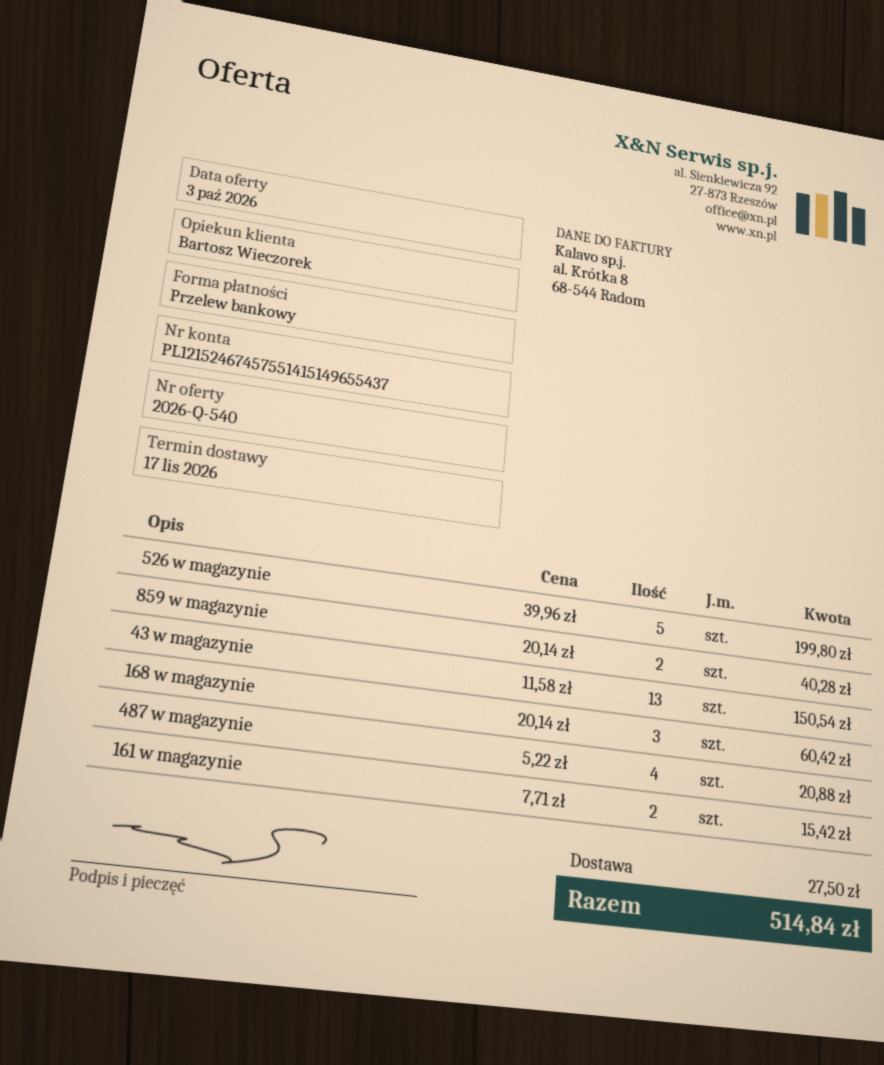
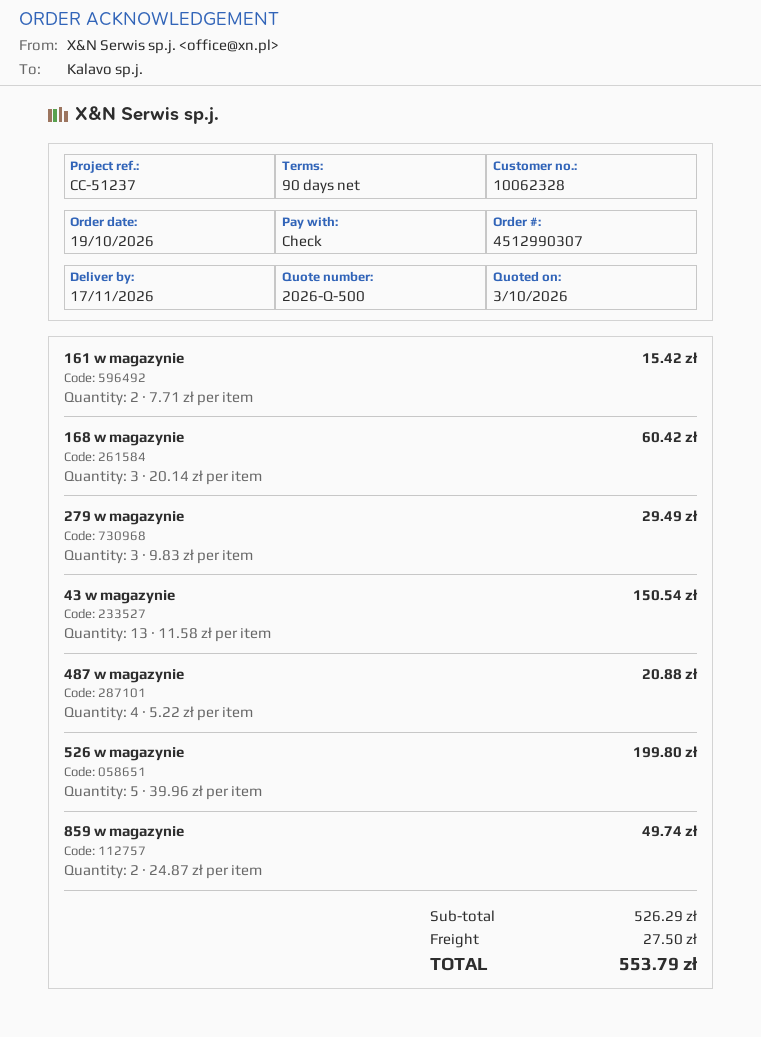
quote number: 2026-Q-540 -> 2026-Q-500
payment method: bank transfer -> cheque
859 w magazynie: 2 x 20.14 = 40.28 -> 2 x 24.87 = 49.74
279 w magazynie: none -> 3 x 9.83 = 29.49
total: 514.84 -> 553.79

